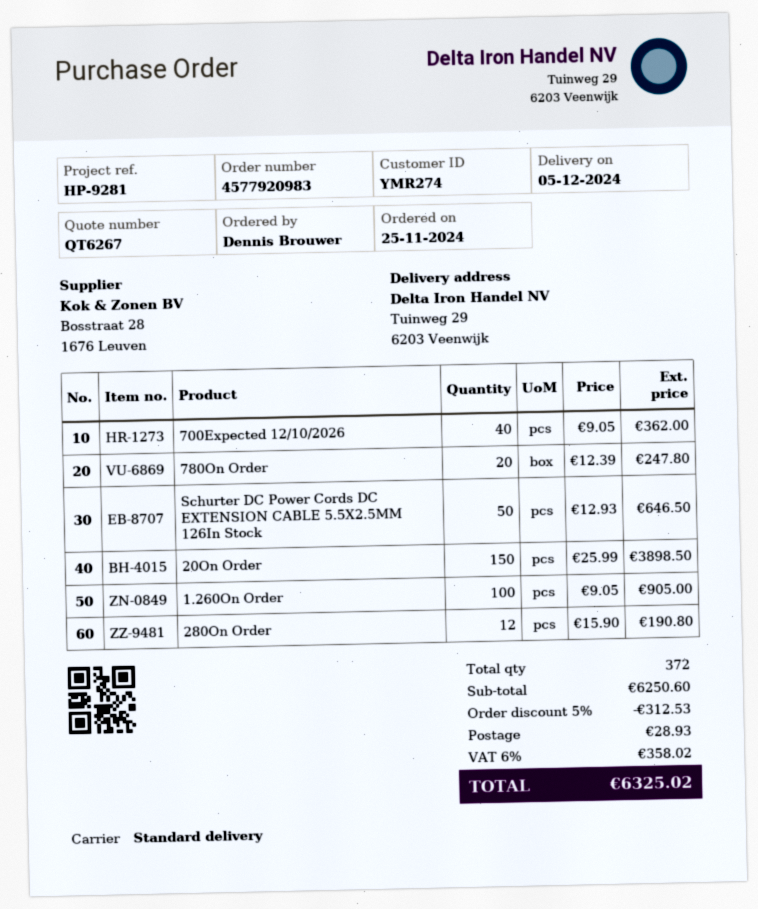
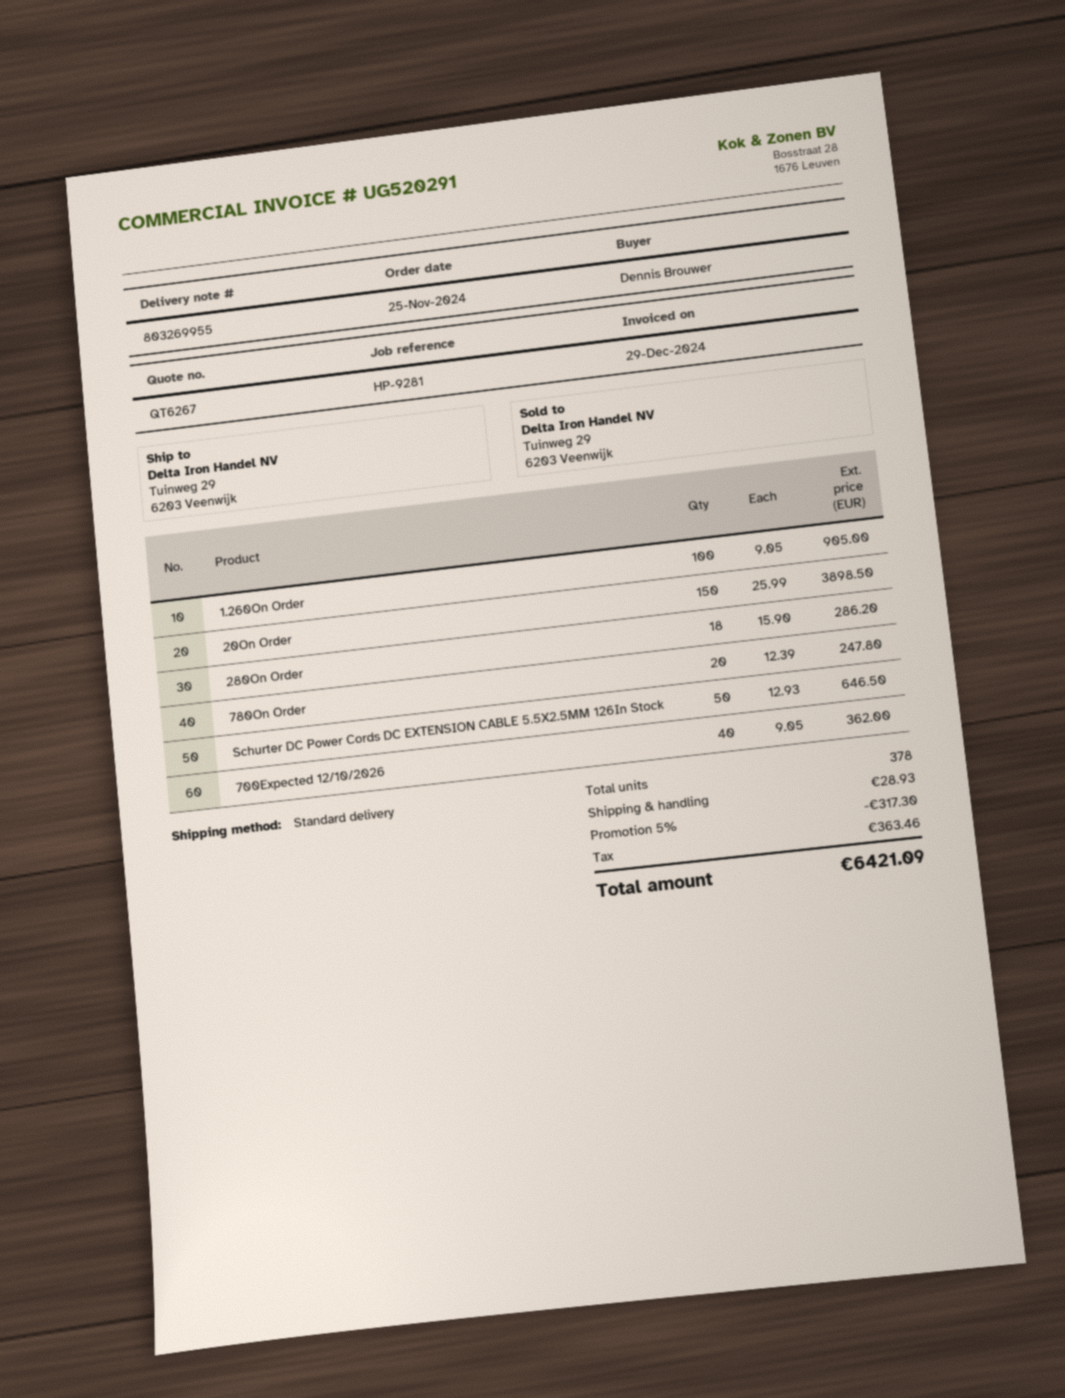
280On Order: 12 x 15.90 = 190.80 -> 18 x 15.90 = 286.20
total quantity: 372 -> 378
discount: 5% = 312.53 -> 5% = 317.30
tax: 358.02 -> 363.46
total: 6325.02 -> 6421.09

